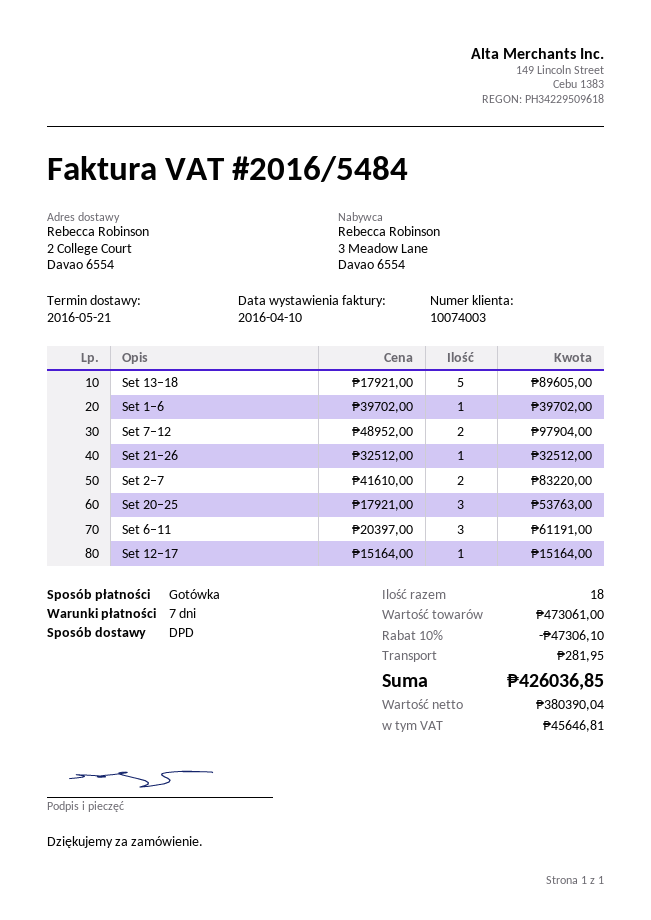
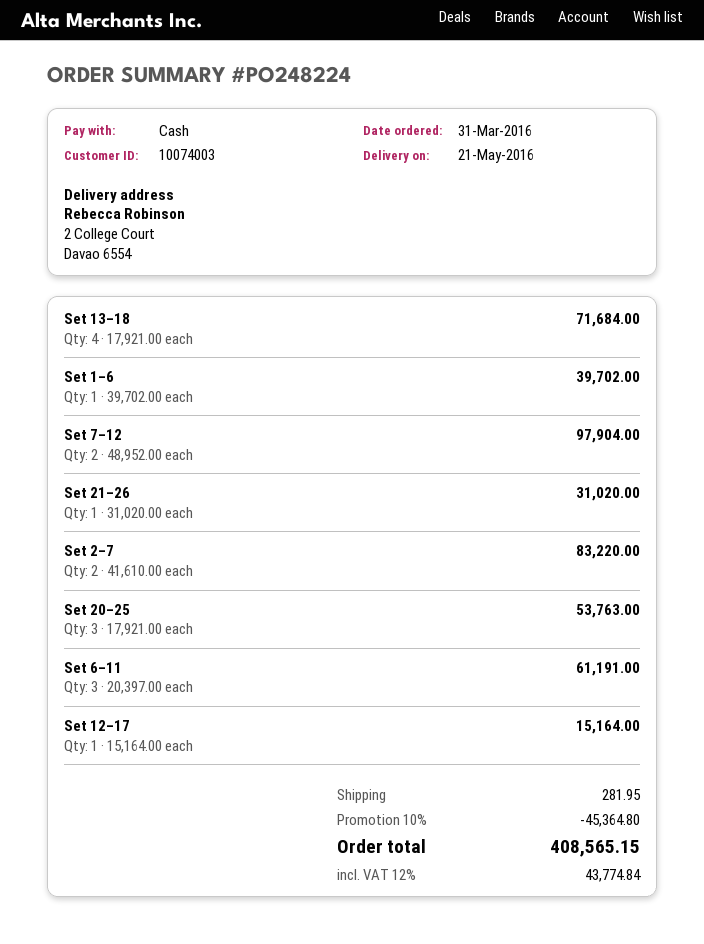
Set 13–18: 5 x 17921.00 = 89605.00 -> 4 x 17921.00 = 71684.00
Set 21–26: 1 x 32512.00 = 32512.00 -> 1 x 31020.00 = 31020.00
discount: 10% = 47306.10 -> 10% = 45364.80
tax: 45646.81 -> 43774.84
total: 426036.85 -> 408565.15

